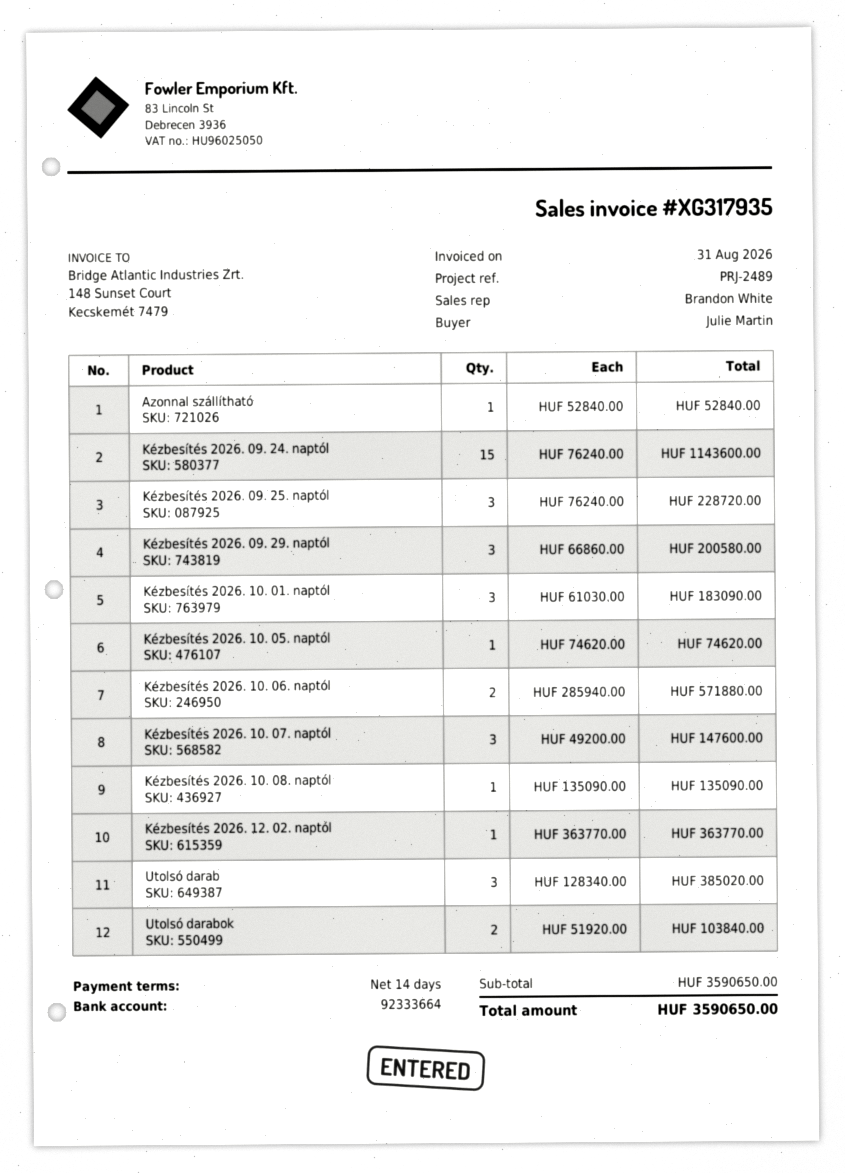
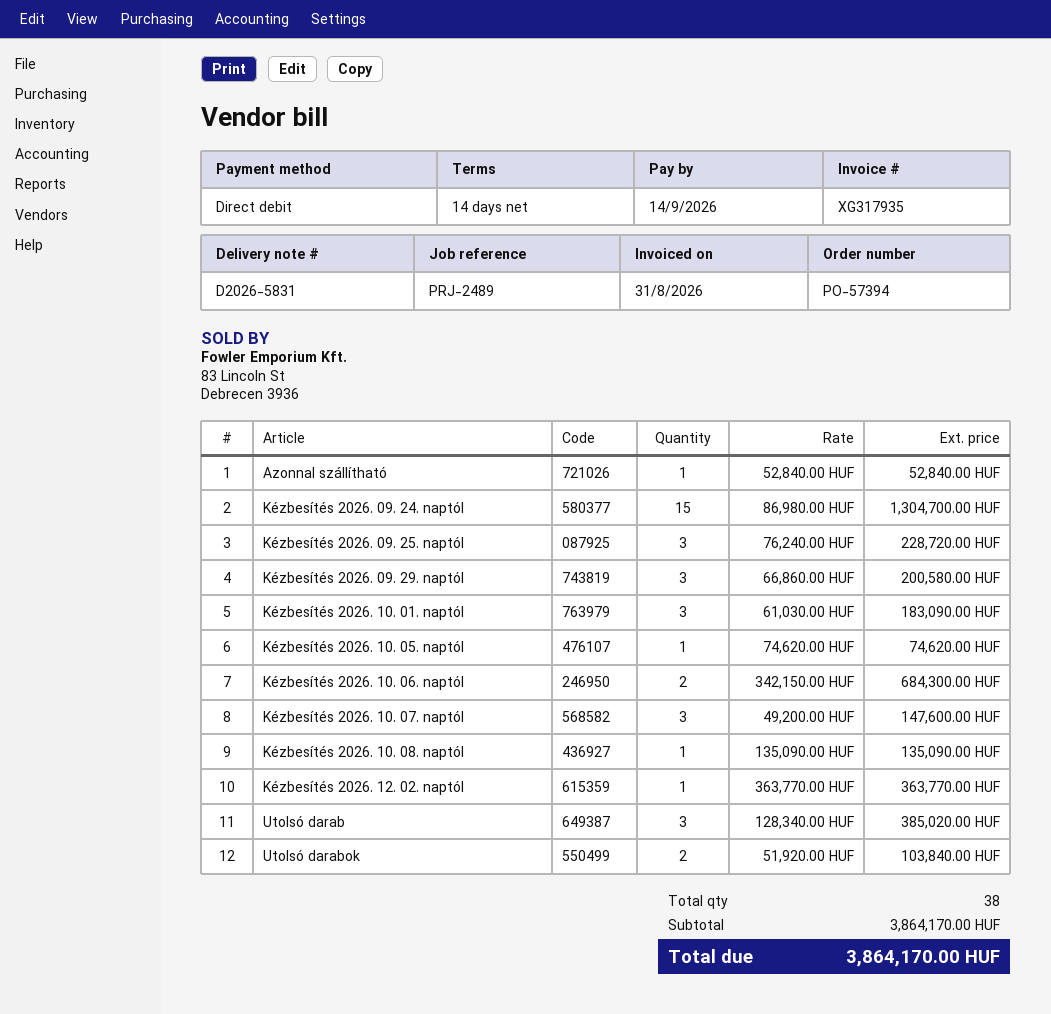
Kézbesítés 2026. 09. 24. naptól: 15 x 76240.00 = 1143600.00 -> 15 x 86980.00 = 1304700.00
Kézbesítés 2026. 10. 06. naptól: 2 x 285940.00 = 571880.00 -> 2 x 342150.00 = 684300.00
subtotal: 3590650.00 -> 3864170.00
total: 3590650.00 -> 3864170.00

